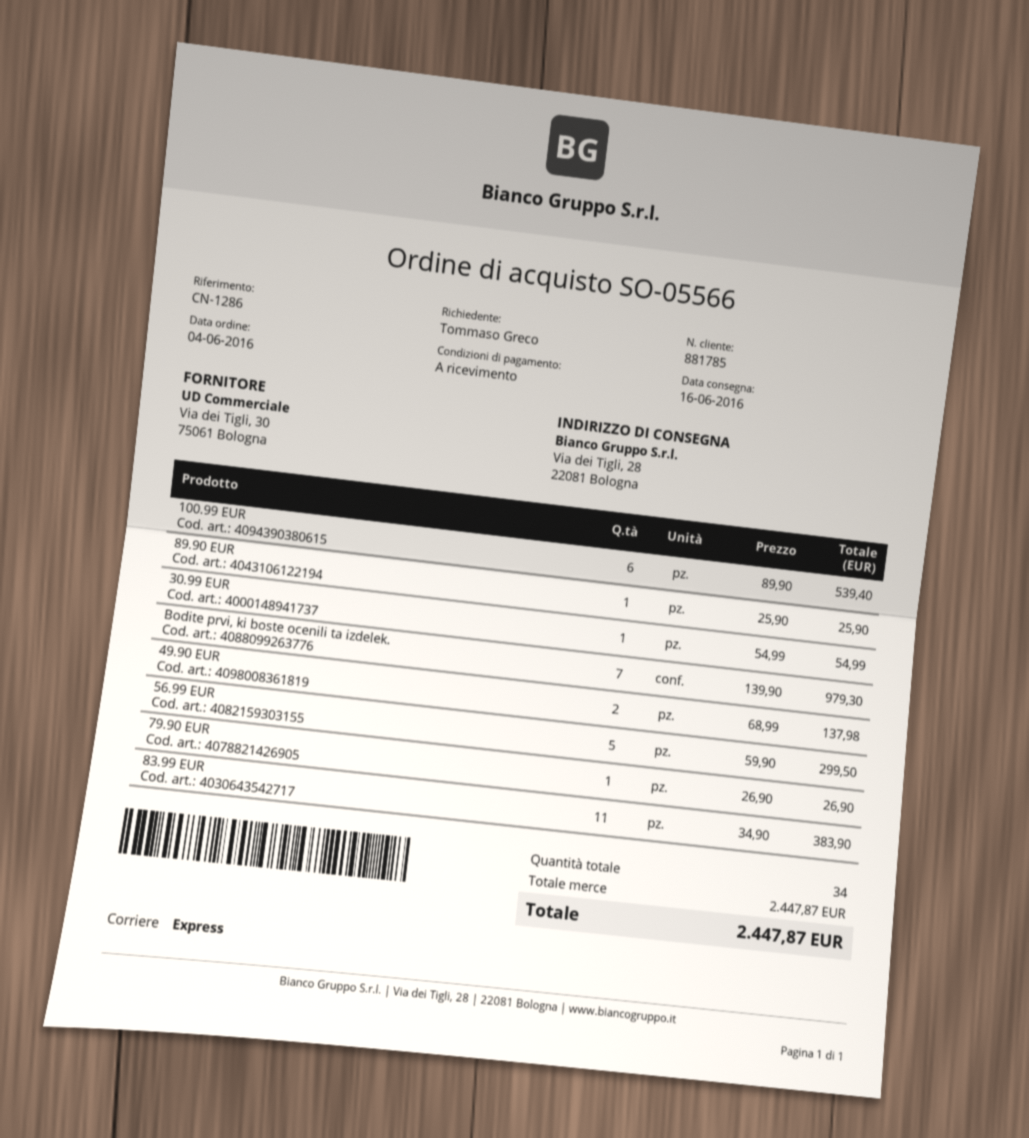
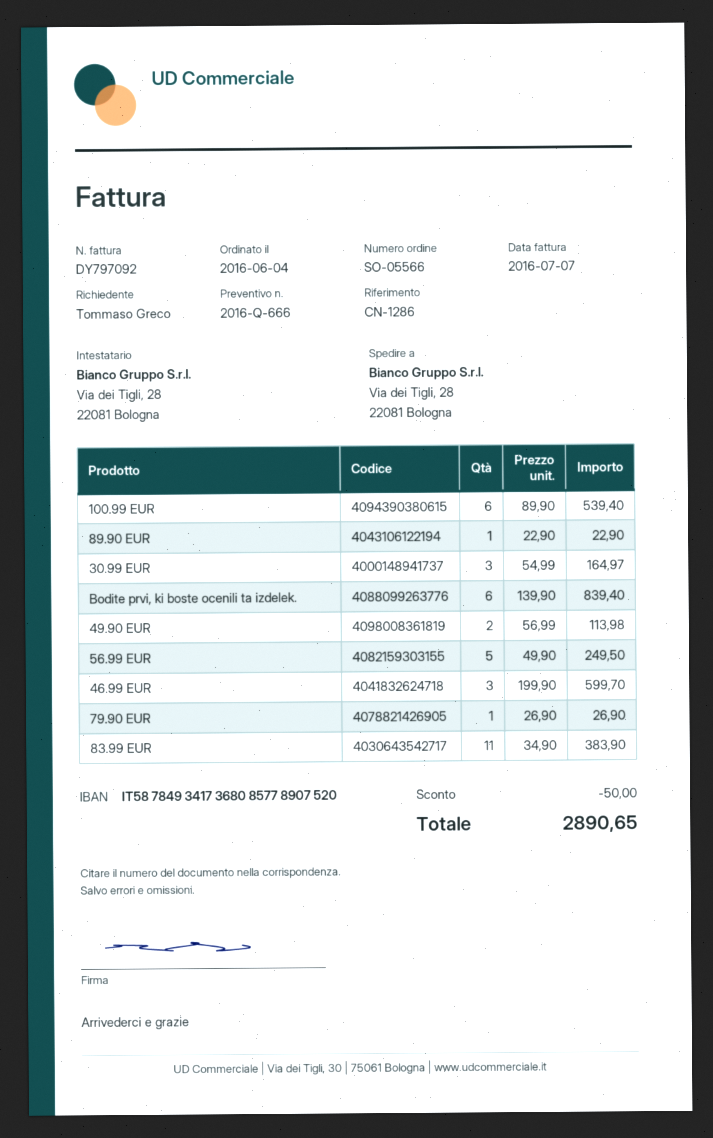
89.90 EUR: 1 x 25.90 = 25.90 -> 1 x 22.90 = 22.90
30.99 EUR: 1 x 54.99 = 54.99 -> 3 x 54.99 = 164.97
Bodite prvi, ki boste ocenili ta izdelek.: 7 x 139.90 = 979.30 -> 6 x 139.90 = 839.40
49.90 EUR: 2 x 68.99 = 137.98 -> 2 x 56.99 = 113.98
56.99 EUR: 5 x 59.90 = 299.50 -> 5 x 49.90 = 249.50
46.99 EUR: none -> 3 x 199.90 = 599.70
discount: none -> 50.00
total: 2447.87 -> 2890.65

